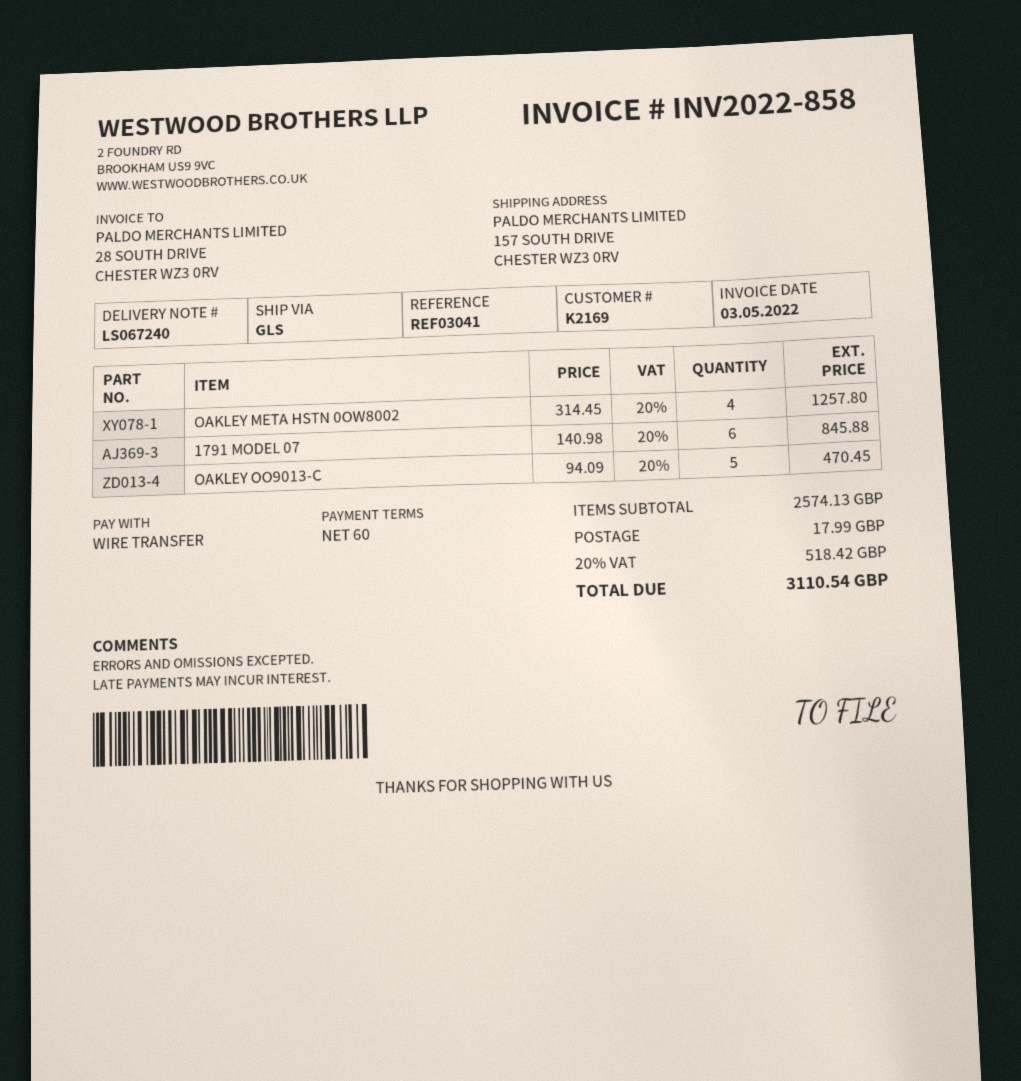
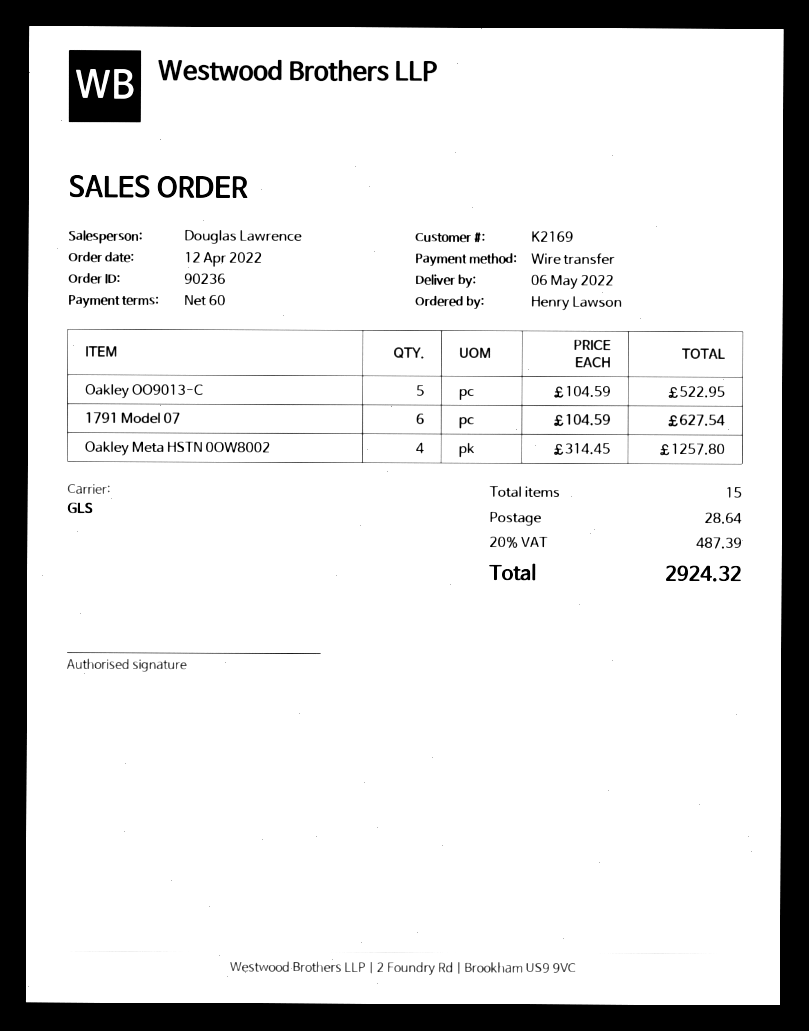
1791 MODEL 07: 6 x 140.98 = 845.88 -> 6 x 104.59 = 627.54
OAKLEY OO9013-C: 5 x 94.09 = 470.45 -> 5 x 104.59 = 522.95
shipping: 17.99 -> 28.64
tax: 20% = 518.42 -> 20% = 487.39
total: 3110.54 -> 2924.32

